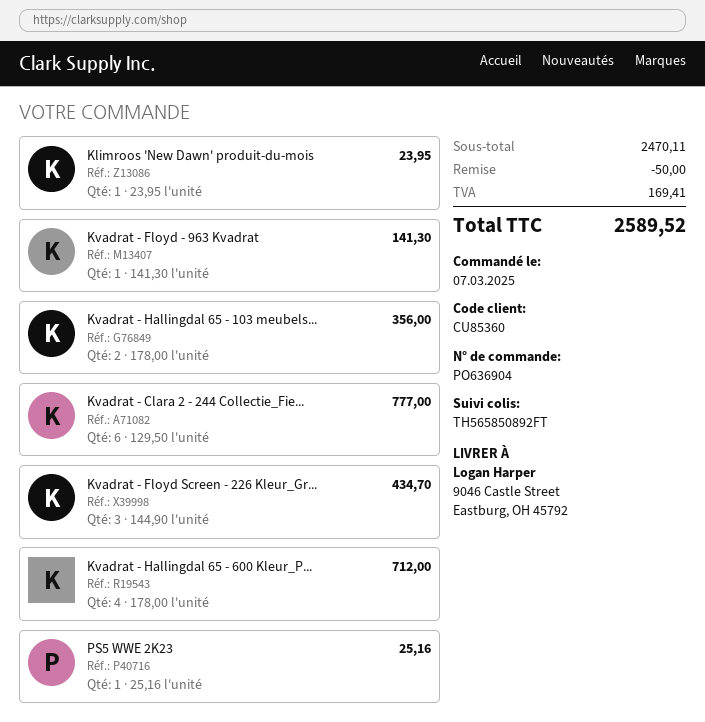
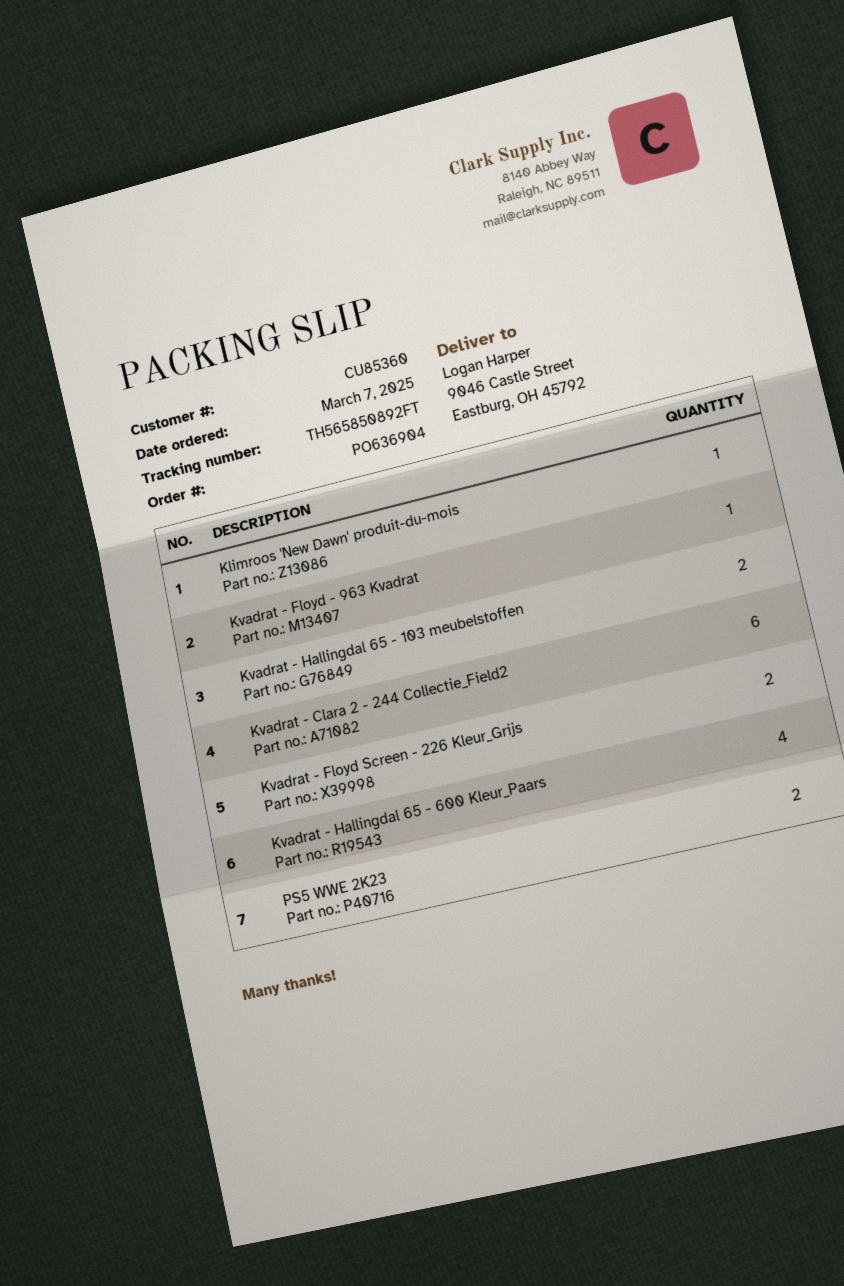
Kvadrat - Floyd Screen - 226 Kleur_Gr...: 3 -> 2
PS5 WWE 2K23: 1 -> 2

